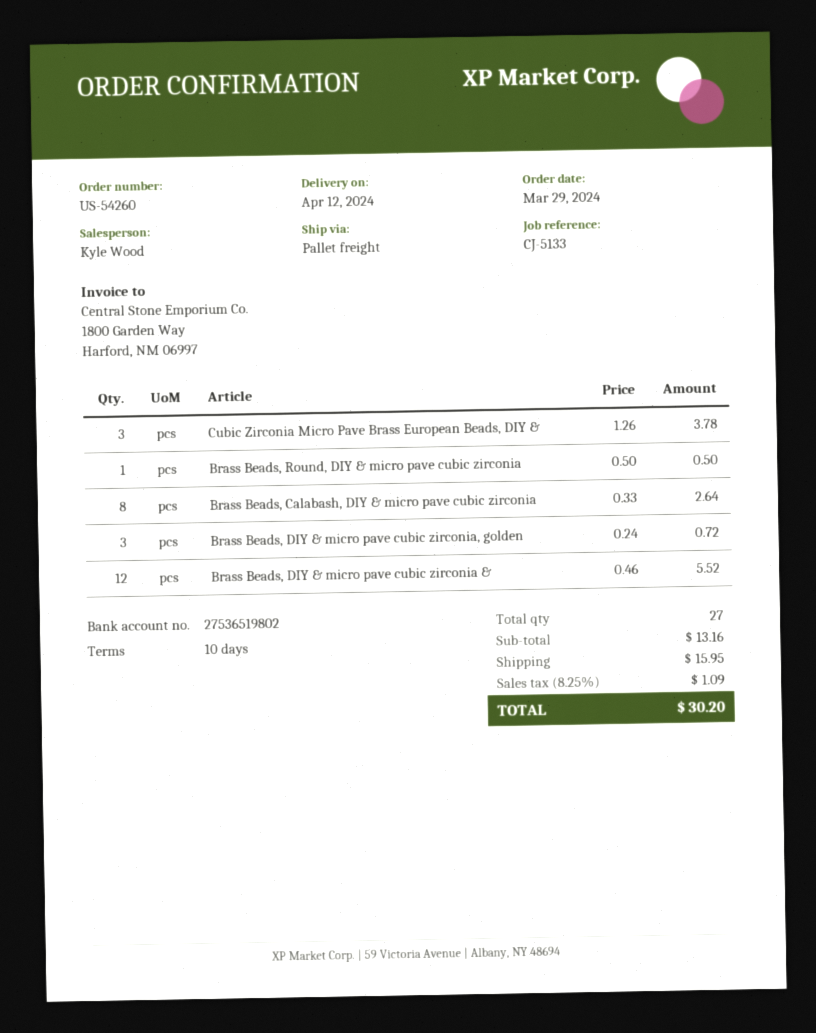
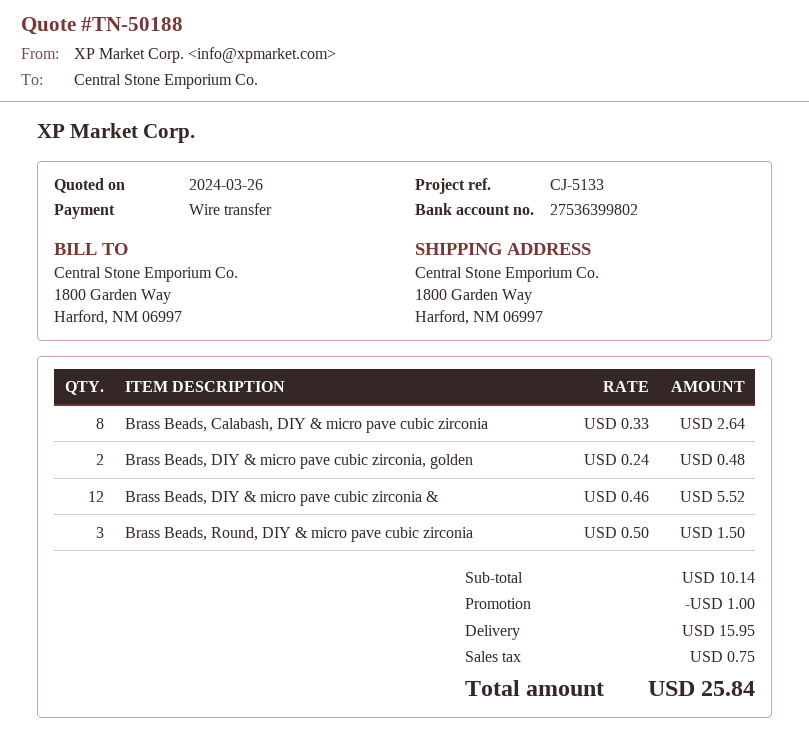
bank account: 27536519802 -> 27536399802
Cubic Zirconia Micro Pave Brass European Beads, DIY &: 3 x 1.26 = 3.78 -> none
Brass Beads, Round, DIY & micro pave cubic zirconia: 1 x 0.50 = 0.50 -> 3 x 0.50 = 1.50
Brass Beads, DIY & micro pave cubic zirconia, golden: 3 x 0.24 = 0.72 -> 2 x 0.24 = 0.48
subtotal: 13.16 -> 10.14
discount: none -> 1.00
tax: 1.09 -> 0.75
total: 30.20 -> 25.84

